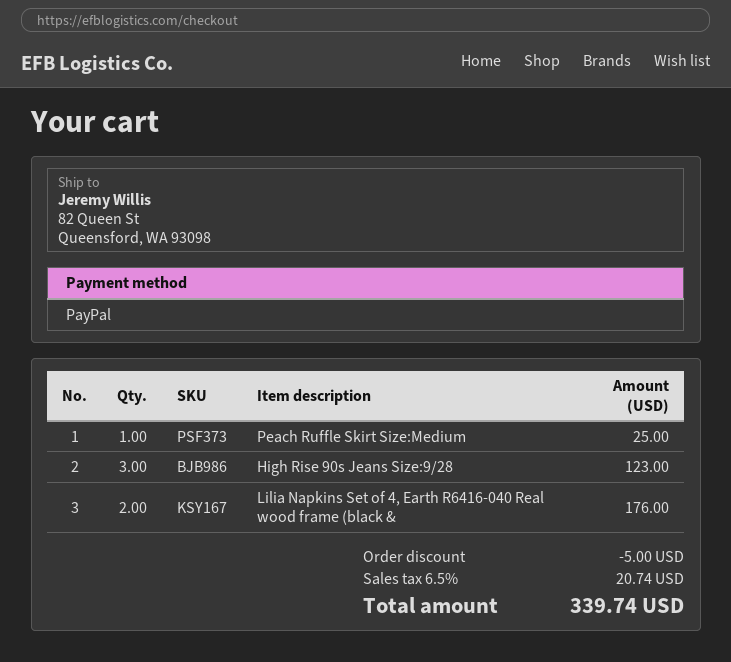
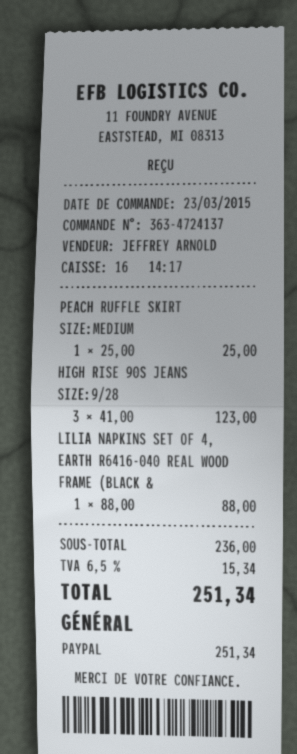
Lilia Napkins Set of 4, Earth R6416-040 Real wood frame (black &: 2 for 176.00 -> 1 for 88.00
discount: 5.00 -> none
tax: 6.5% = 20.74 -> 6.5% = 15.34
total: 339.74 -> 251.34

